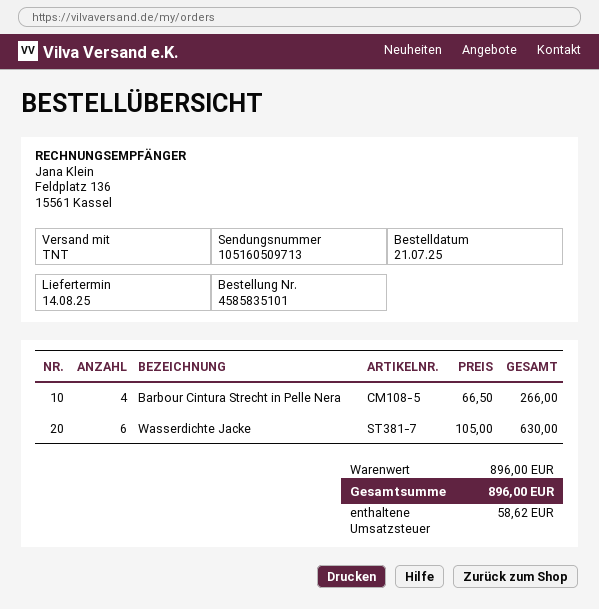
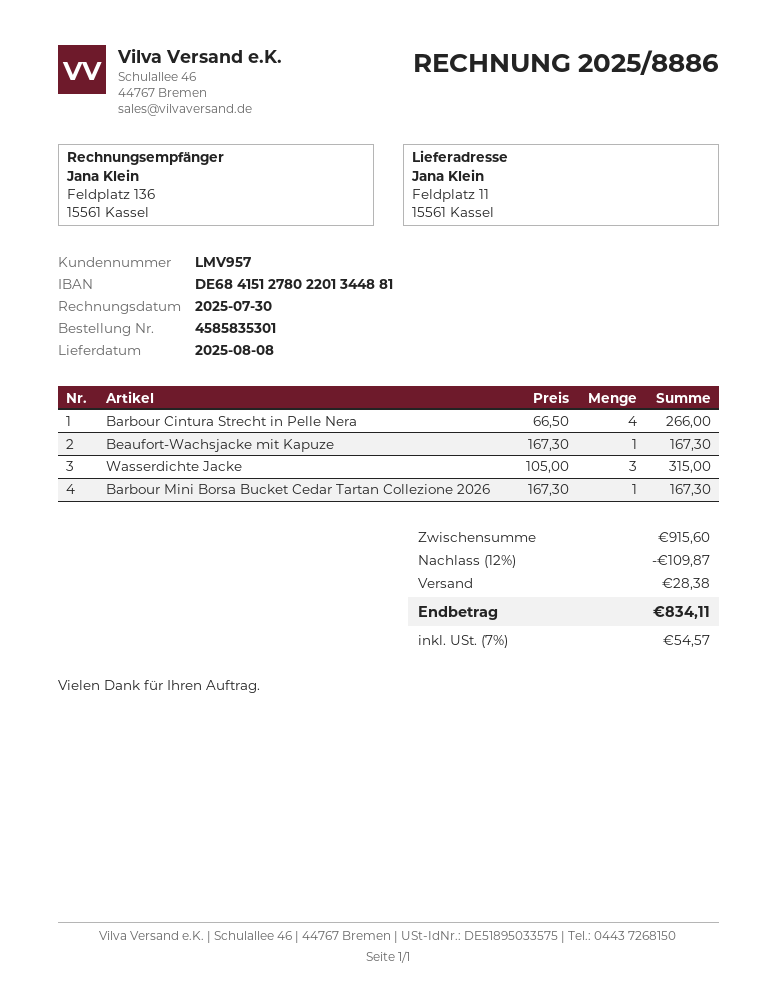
order number: 4585835101 -> 4585835301
delivery date: 2025-08-14 -> 2025-08-08
Wasserdichte Jacke: 6 x 105.00 = 630.00 -> 3 x 105.00 = 315.00
Beaufort-Wachsjacke mit Kapuze: none -> 1 x 167.30 = 167.30
Barbour Mini Borsa Bucket Cedar Tartan Collezione 2026: none -> 1 x 167.30 = 167.30
subtotal: 896.00 -> 915.60
discount: none -> 12% = 109.87
shipping: none -> 28.38
tax: 58.62 -> 54.57
total: 896.00 -> 834.11

